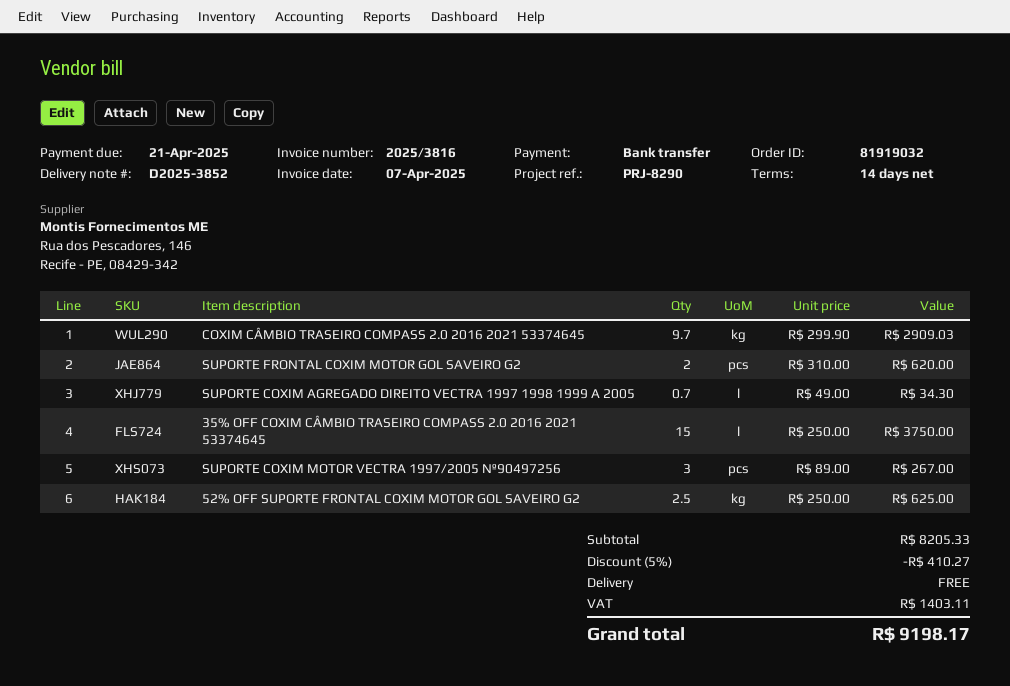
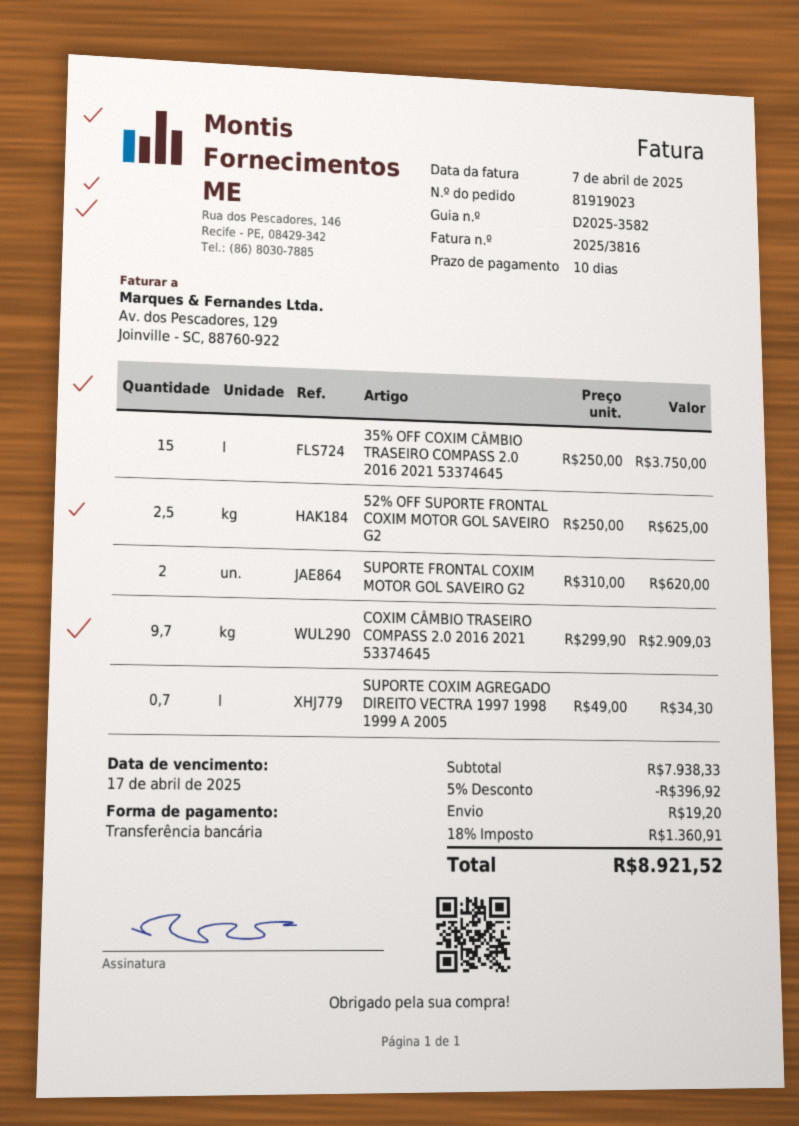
order number: 81919032 -> 81919023
delivery note number: D2025-3852 -> D2025-3582
payment terms: 14 days -> 10 days
due date: 2025-04-21 -> 2025-04-17
SUPORTE COXIM MOTOR VECTRA 1997/2005 Nº90497256: 3 x 89.00 = 267.00 -> none
subtotal: 8205.33 -> 7938.33
discount: 5% = 410.27 -> 5% = 396.92
shipping: 0.00 -> 19.20
tax: 1403.11 -> 1360.91
total: 9198.17 -> 8921.52

